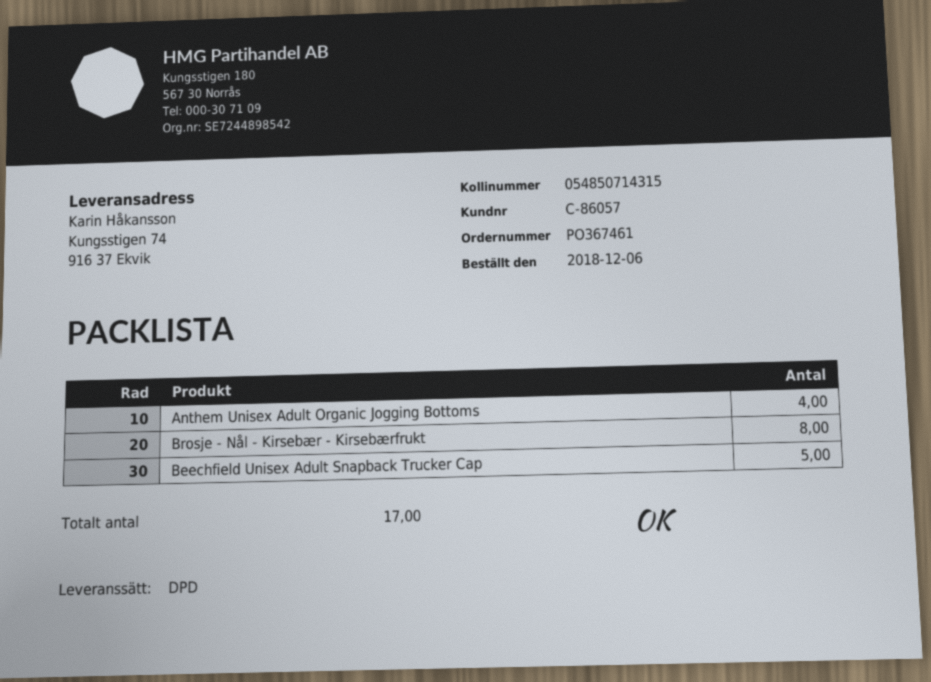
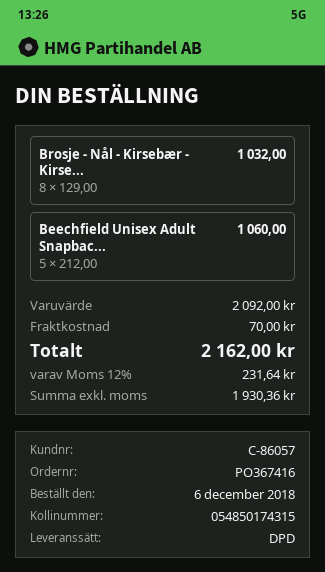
order number: PO367461 -> PO367416
tracking number: 054850714315 -> 054850174315
Anthem Unisex Adult Organic Jogging Bottoms: 4 -> none

